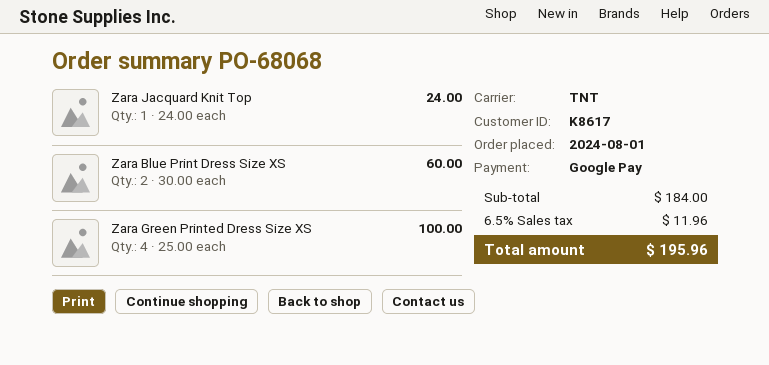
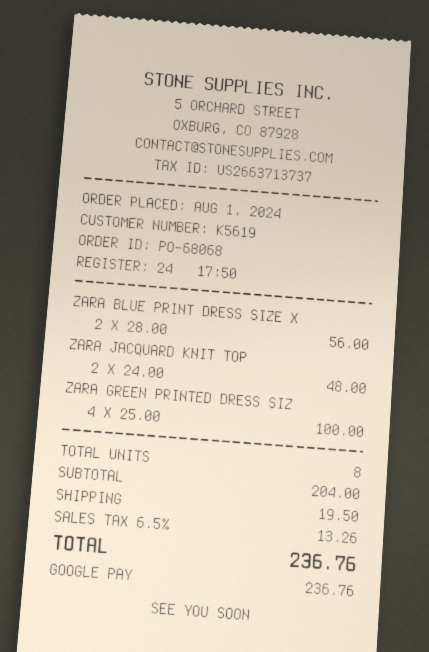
customer number: K8617 -> K5619
Zara Jacquard Knit Top: 1 x 24.00 = 24.00 -> 2 x 24.00 = 48.00
Zara Blue Print Dress Size XS: 2 x 30.00 = 60.00 -> 2 x 28.00 = 56.00
subtotal: 184.00 -> 204.00
shipping: none -> 19.50
tax: 6.5% = 11.96 -> 6.5% = 13.26
total: 195.96 -> 236.76

